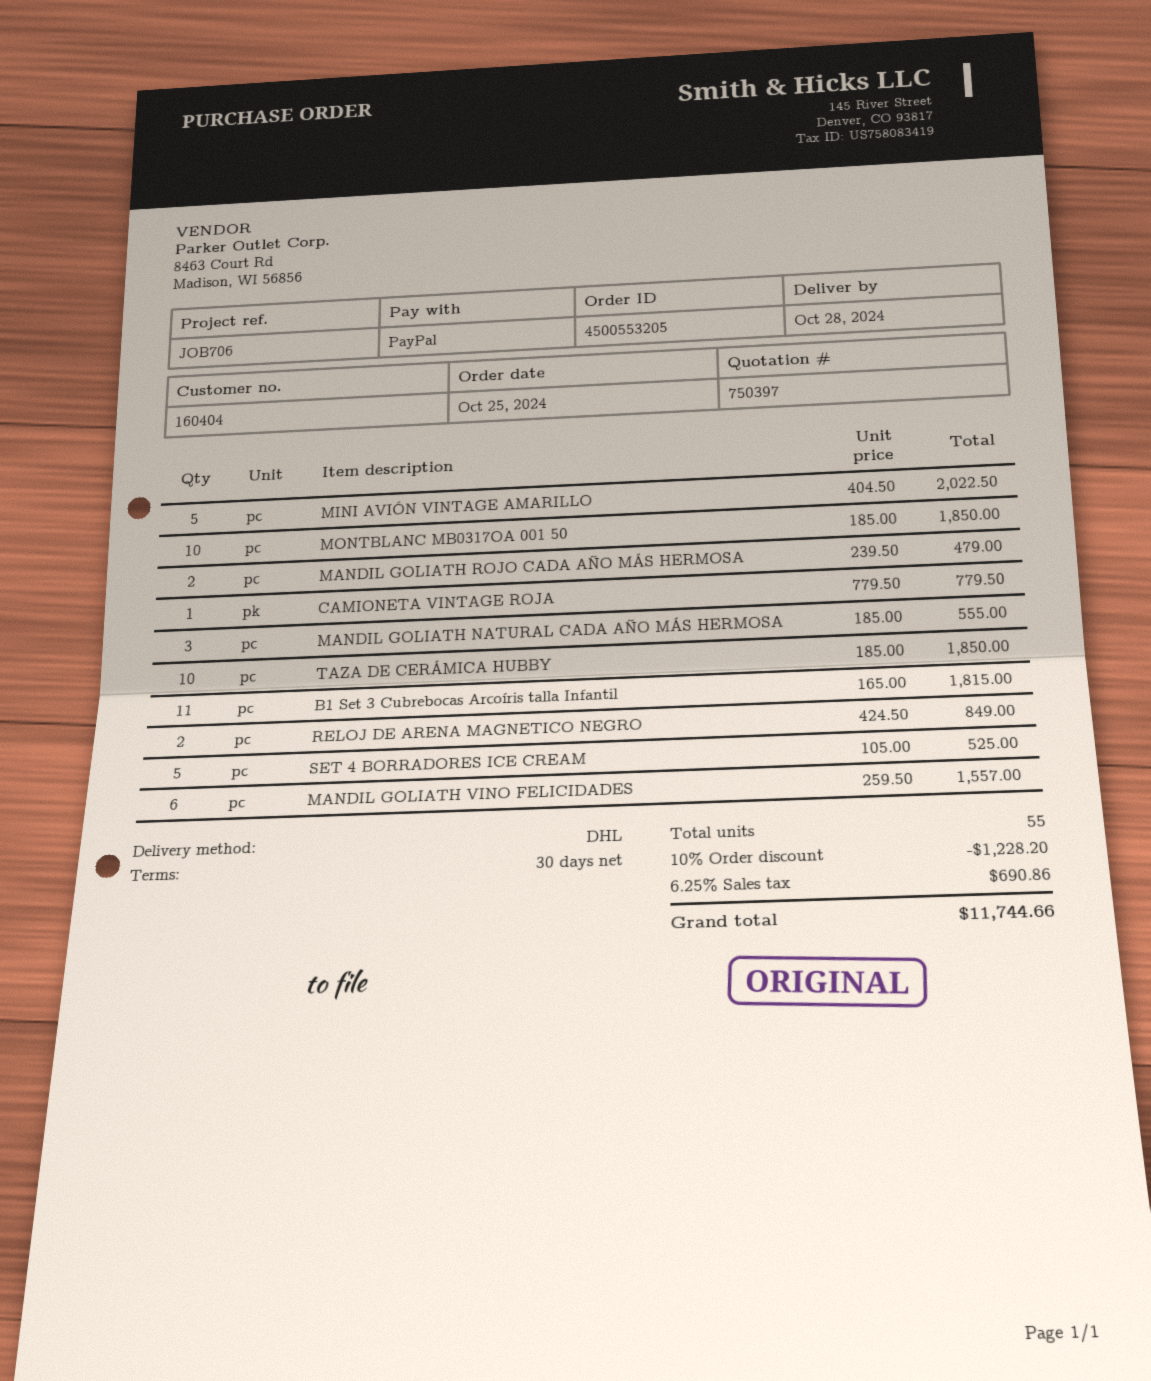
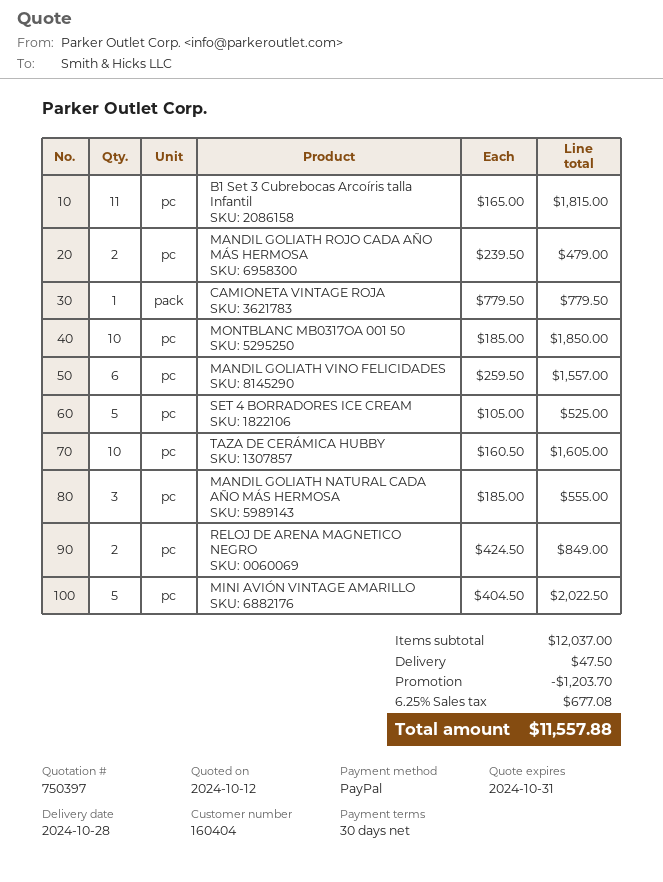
TAZA DE CERÁMICA HUBBY: 10 x 185.00 = 1850.00 -> 10 x 160.50 = 1605.00
discount: 1228.20 -> 1203.70
shipping: none -> 47.50
tax: 6.25% = 690.86 -> 6.25% = 677.08
total: 11744.66 -> 11557.88

